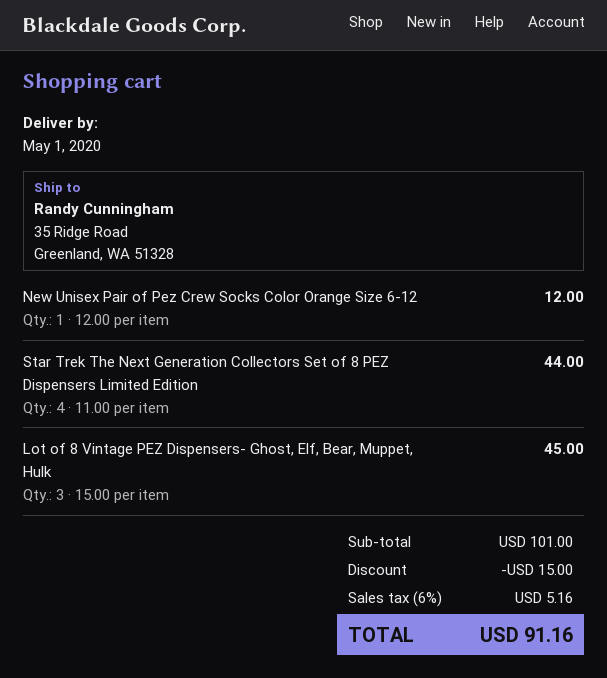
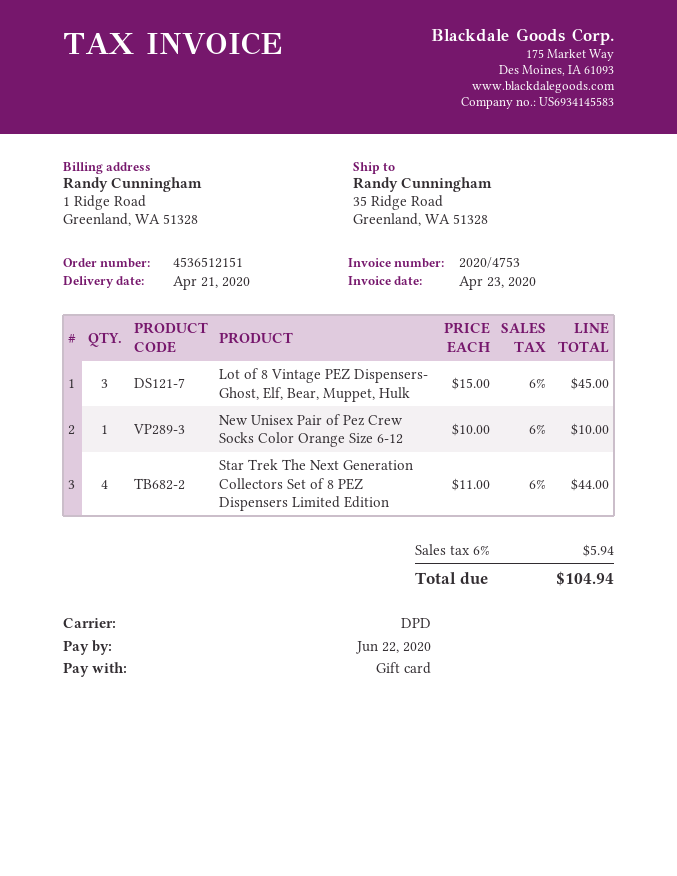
delivery date: 2020-05-01 -> 2020-04-21
New Unisex Pair of Pez Crew Socks Color Orange Size 6-12: 1 x 12.00 = 12.00 -> 1 x 10.00 = 10.00
discount: 15.00 -> none
tax: 6% = 5.16 -> 6% = 5.94
total: 91.16 -> 104.94

